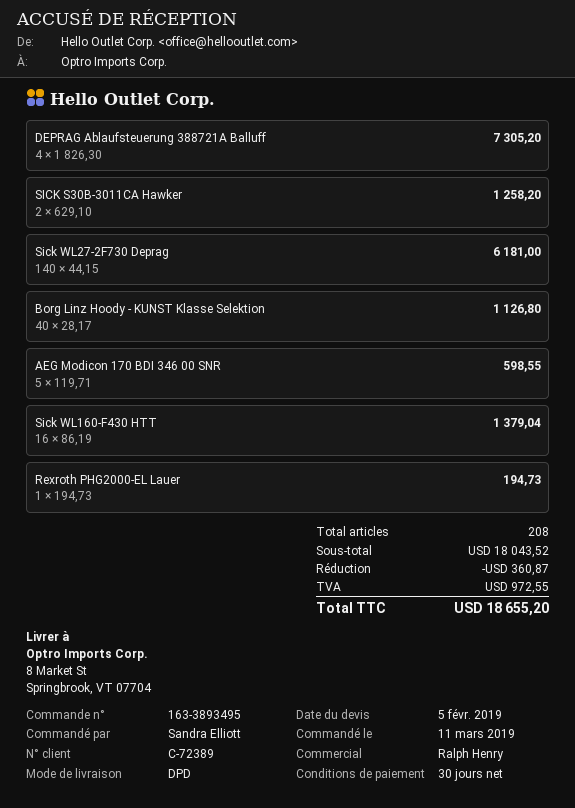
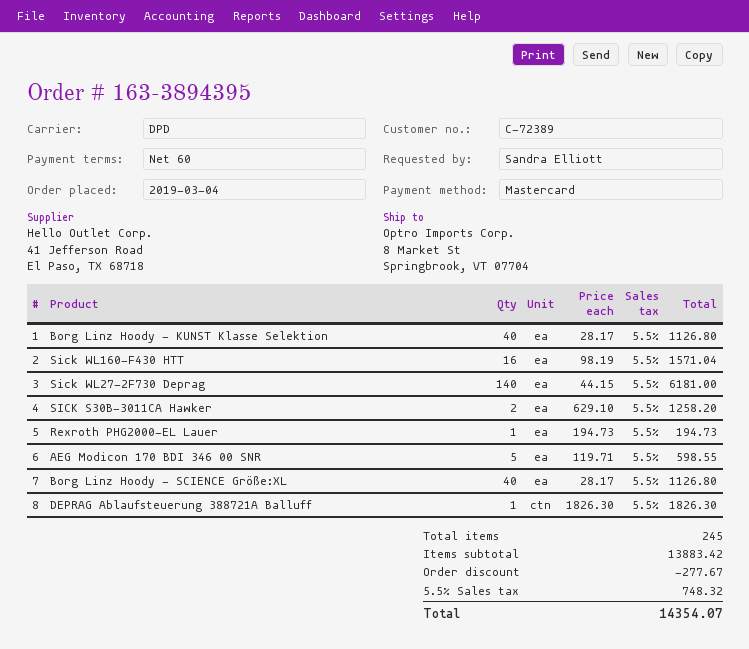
order number: 163-3893495 -> 163-3894395
order date: 2019-03-11 -> 2019-03-04
payment terms: 30 days -> 60 days
DEPRAG Ablaufsteuerung 388721A Balluff: 4 x 1826.30 = 7305.20 -> 1 x 1826.30 = 1826.30
Sick WL160-F430 HTT: 16 x 86.19 = 1379.04 -> 16 x 98.19 = 1571.04
Borg Linz Hoody - SCIENCE Größe:XL: none -> 40 x 28.17 = 1126.80
total quantity: 208 -> 245
subtotal: 18043.52 -> 13883.42
discount: 360.87 -> 277.67
tax: 972.55 -> 748.32
total: 18655.20 -> 14354.07

